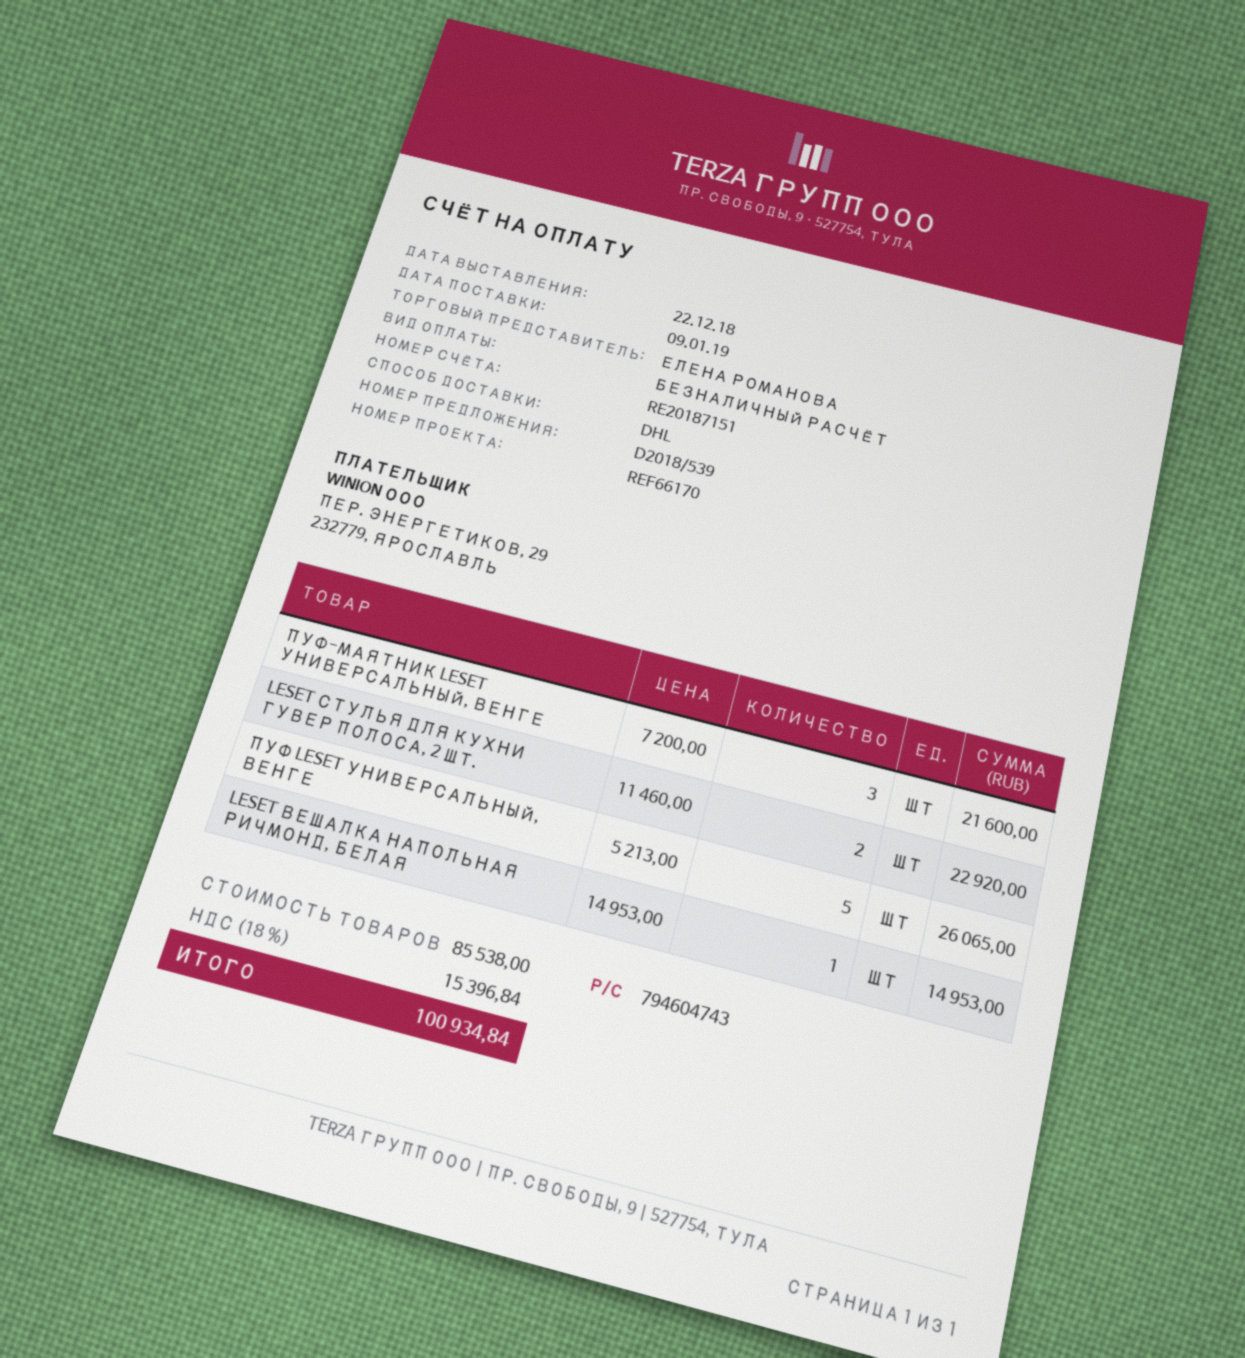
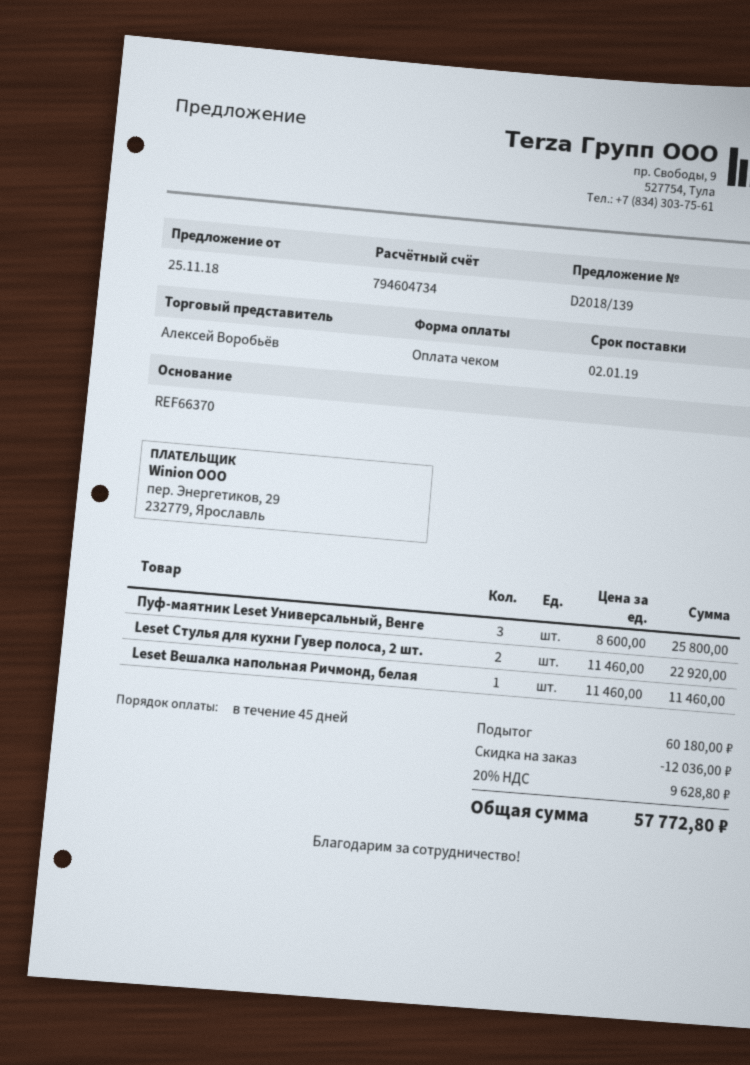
quote number: D2018/539 -> D2018/139
delivery date: 2019-01-09 -> 2019-01-02
reference: REF66170 -> REF66370
sales rep: ЕЛЕНА РОМАНОВА -> Алексей Воробьёв
payment method: bank transfer -> cheque
bank account: 794604743 -> 794604734
ПУФ-МАЯТНИК LESET УНИВЕРСАЛЬНЫЙ, ВЕНГЕ: 3 x 7200.00 = 21600.00 -> 3 x 8600.00 = 25800.00
ПУФ LESET УНИВЕРСАЛЬНЫЙ, ВЕНГЕ: 5 x 5213.00 = 26065.00 -> none
LESET ВЕШАЛКА НАПОЛЬНАЯ РИЧМОНД, БЕЛАЯ: 1 x 14953.00 = 14953.00 -> 1 x 11460.00 = 11460.00
subtotal: 85538.00 -> 60180.00
discount: none -> 12036.00
tax: 18% = 15396.84 -> 20% = 9628.80
total: 100934.84 -> 57772.80

